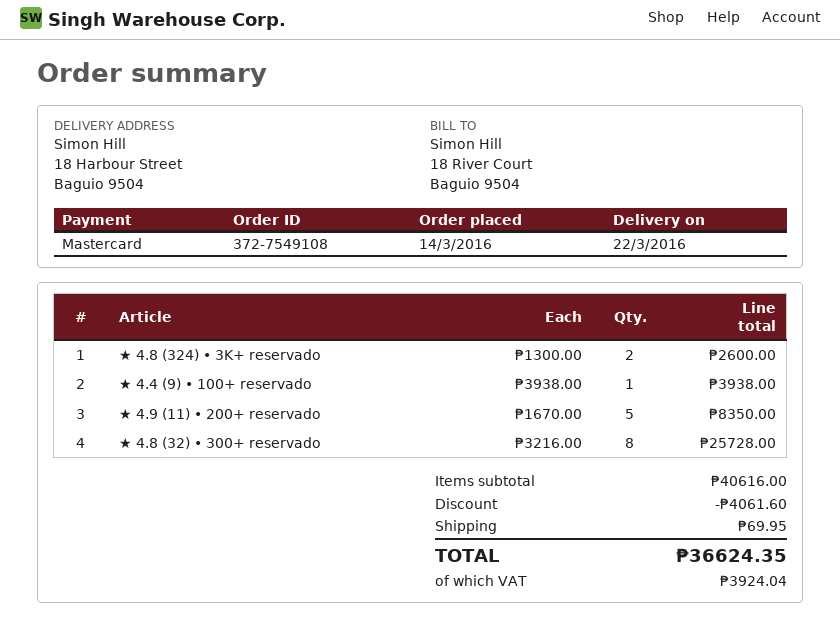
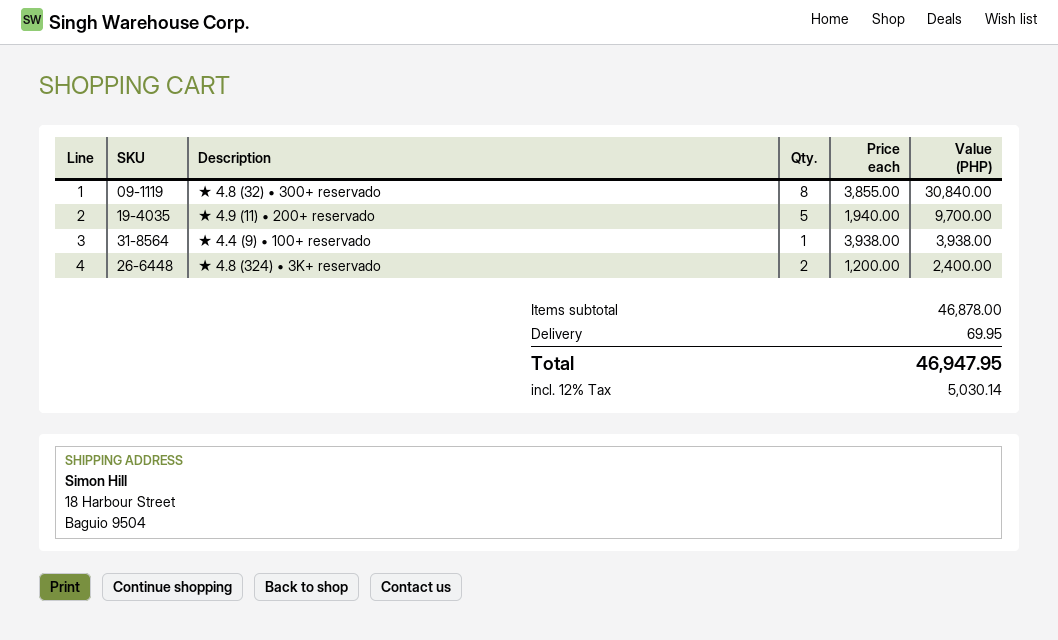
★ 4.8 (324) • 3K+ reservado: 2 x 1300.00 = 2600.00 -> 2 x 1200.00 = 2400.00
★ 4.9 (11) • 200+ reservado: 5 x 1670.00 = 8350.00 -> 5 x 1940.00 = 9700.00
★ 4.8 (32) • 300+ reservado: 8 x 3216.00 = 25728.00 -> 8 x 3855.00 = 30840.00
subtotal: 40616.00 -> 46878.00
discount: 4061.60 -> none
tax: 3924.04 -> 5030.14
total: 36624.35 -> 46947.95

